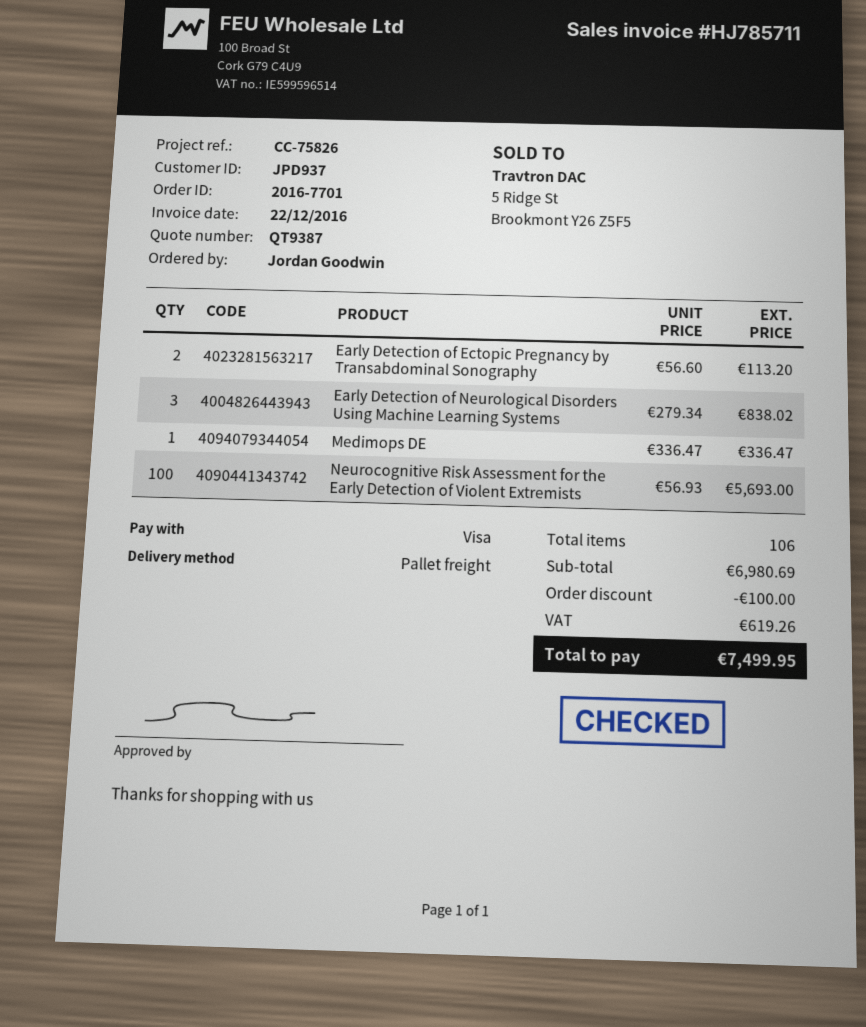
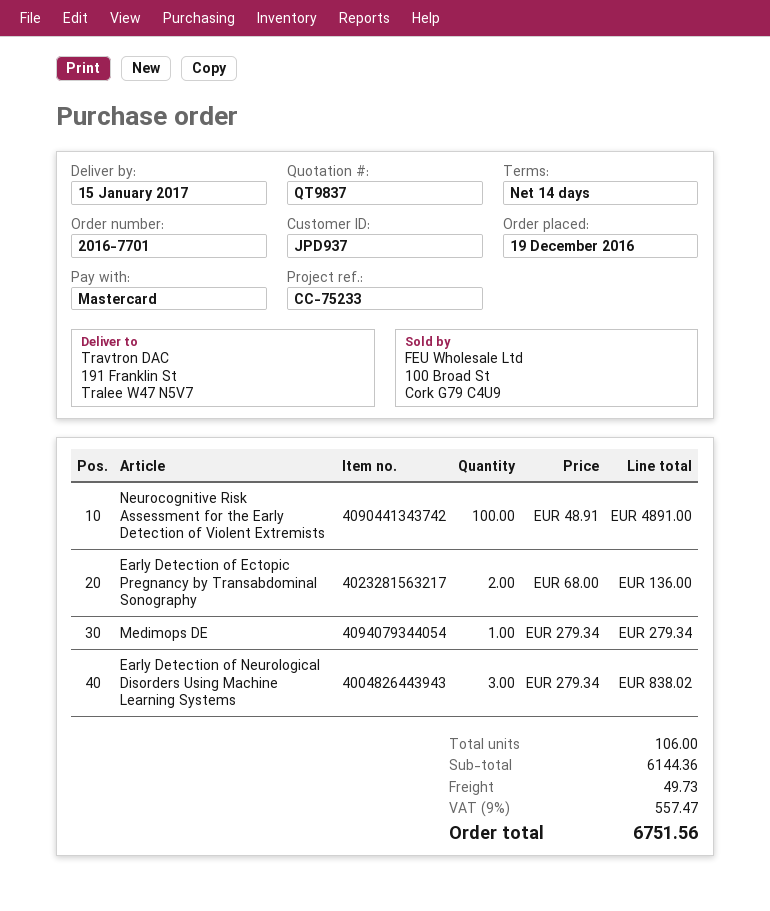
quote number: QT9387 -> QT9837
reference: CC-75826 -> CC-75233
payment method: Visa -> Mastercard
Early Detection of Ectopic Pregnancy by Transabdominal Sonography: 2 x 56.60 = 113.20 -> 2 x 68.00 = 136.00
Medimops DE: 1 x 336.47 = 336.47 -> 1 x 279.34 = 279.34
Neurocognitive Risk Assessment for the Early Detection of Violent Extremists: 100 x 56.93 = 5693.00 -> 100 x 48.91 = 4891.00
subtotal: 6980.69 -> 6144.36
discount: 100.00 -> none
shipping: none -> 49.73
tax: 619.26 -> 557.47
total: 7499.95 -> 6751.56

